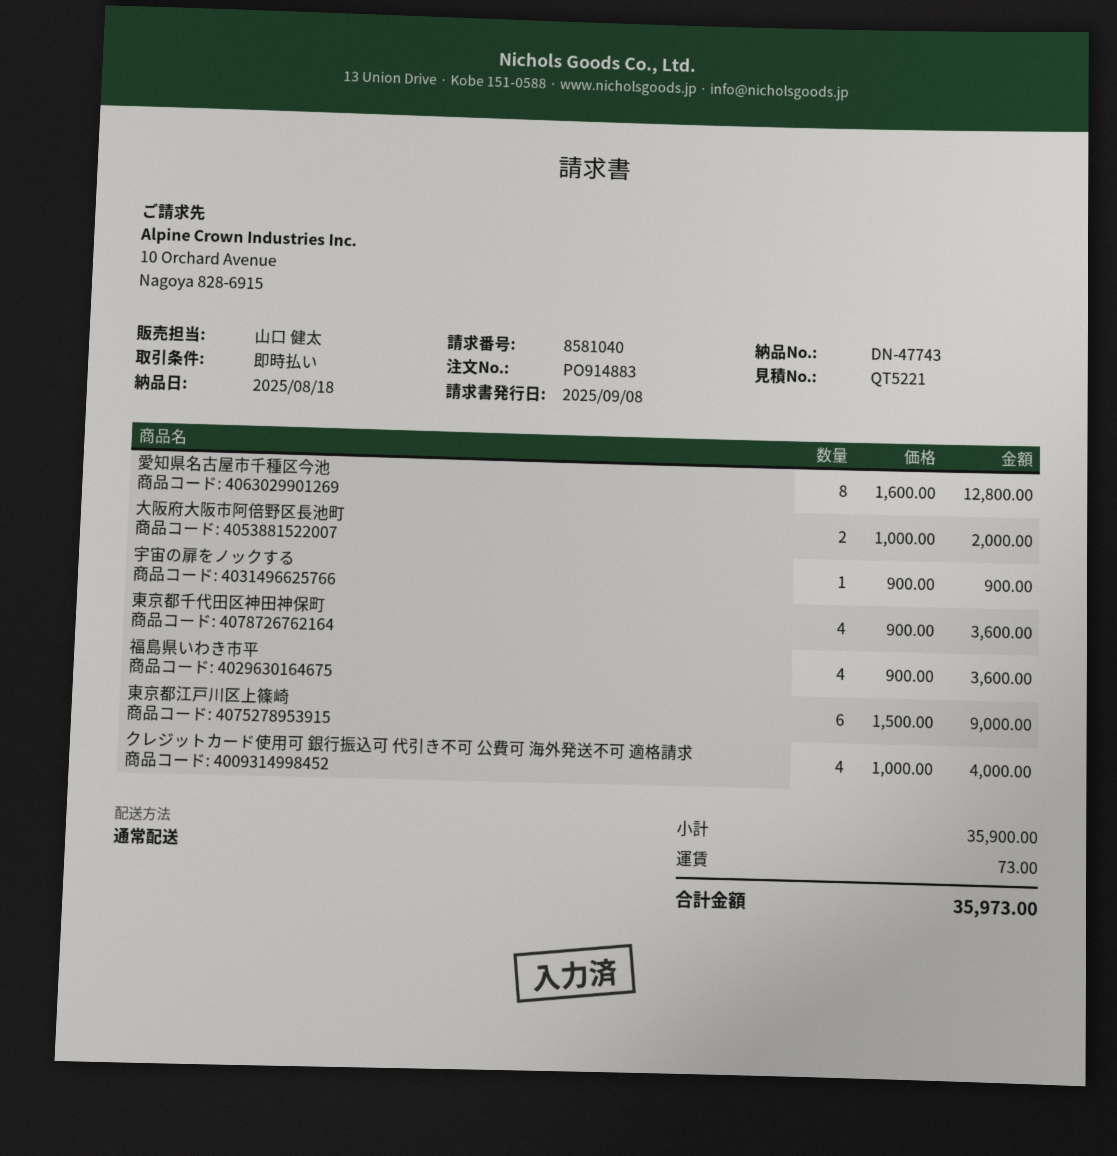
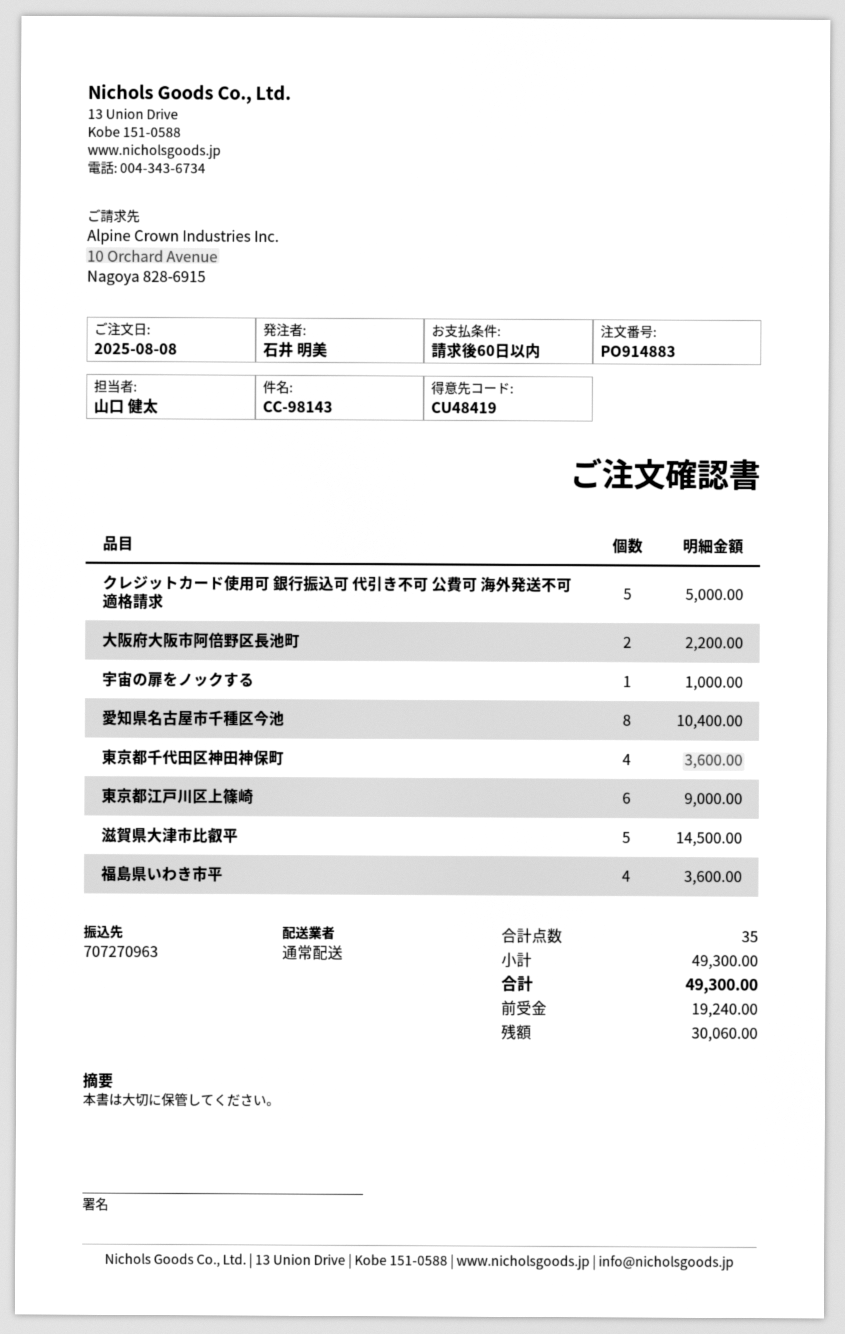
payment terms: on receipt -> 60 days
愛知県名古屋市千種区今池: 8 for 12800.00 -> 8 for 10400.00
大阪府大阪市阿倍野区長池町: 2 for 2000.00 -> 2 for 2200.00
宇宙の扉をノックする: 1 for 900.00 -> 1 for 1000.00
クレジットカード使用可 銀行振込可 代引き不可 公費可 海外発送不可 適格請求: 4 for 4000.00 -> 5 for 5000.00
滋賀県大津市比叡平: none -> 5 for 14500.00
subtotal: 35900.00 -> 49300.00
shipping: 73.00 -> none
total: 35973.00 -> 49300.00

